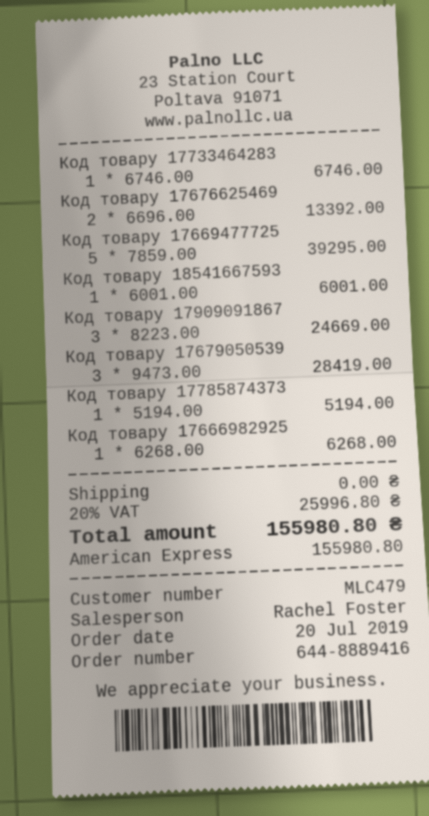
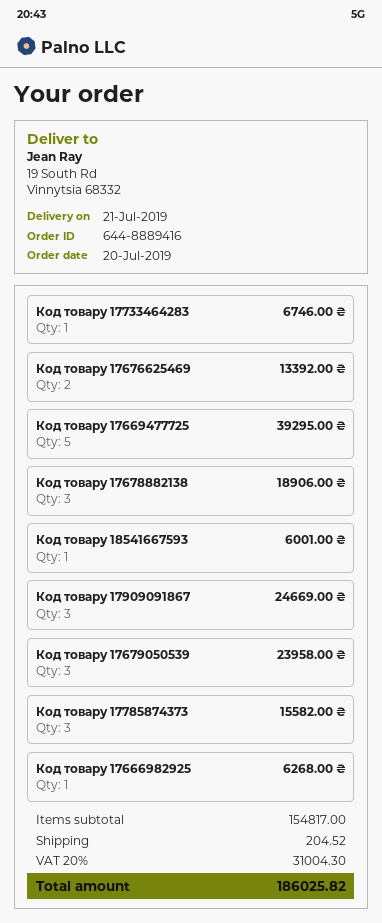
Код товару 17679050539: 3 for 28419.00 -> 3 for 23958.00
Код товару 17785874373: 1 for 5194.00 -> 3 for 15582.00
Код товару 17678882138: none -> 3 for 18906.00
shipping: 0.00 -> 204.52
tax: 20% = 25996.80 -> 20% = 31004.30
total: 155980.80 -> 186025.82

